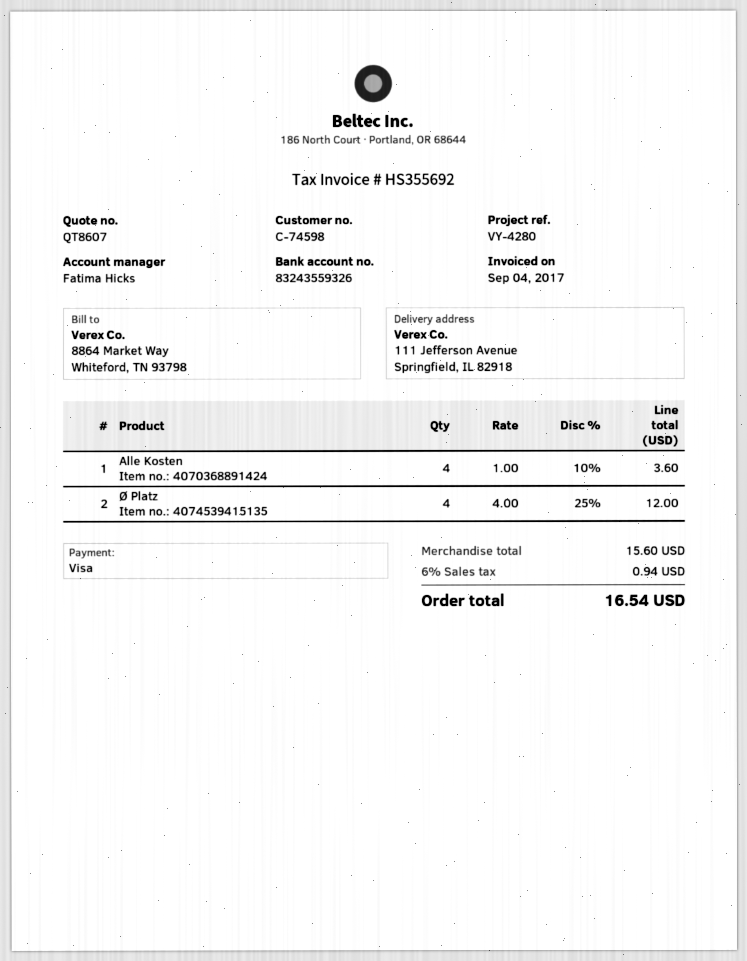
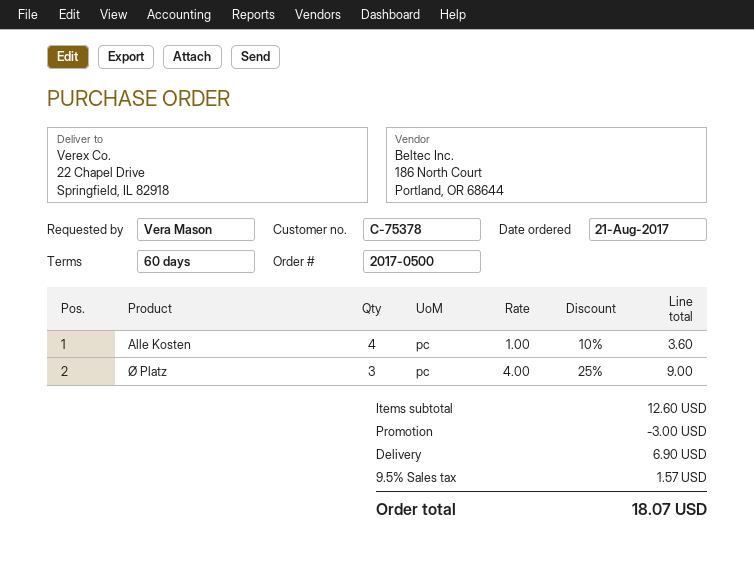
customer number: C-74598 -> C-75378
ship to: 111 Jefferson Avenue, Springfield, IL 82918 -> 22 Chapel Drive, Springfield, IL 82918
Ø Platz: 4 x 4.00 - 25% = 12.00 -> 3 x 4.00 - 25% = 9.00
subtotal: 15.60 -> 12.60
discount: none -> 3.00
shipping: none -> 6.90
tax: 6% = 0.94 -> 9.5% = 1.57
total: 16.54 -> 18.07

